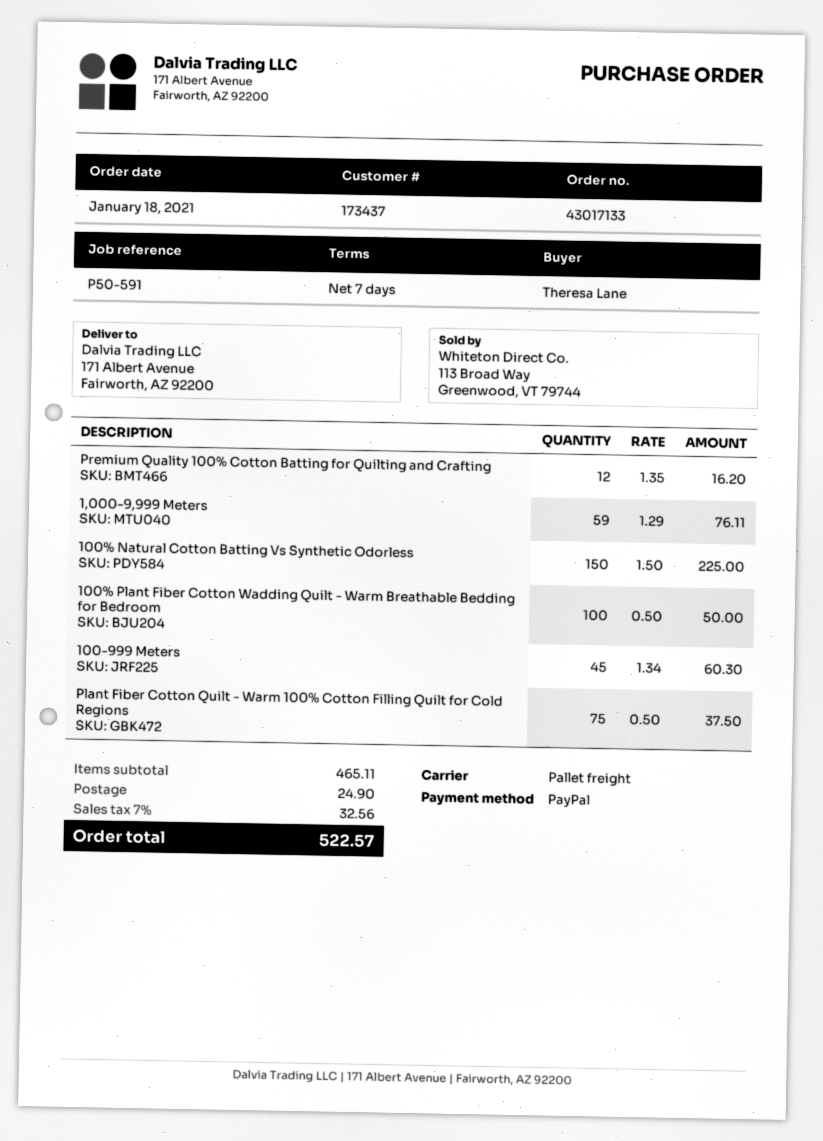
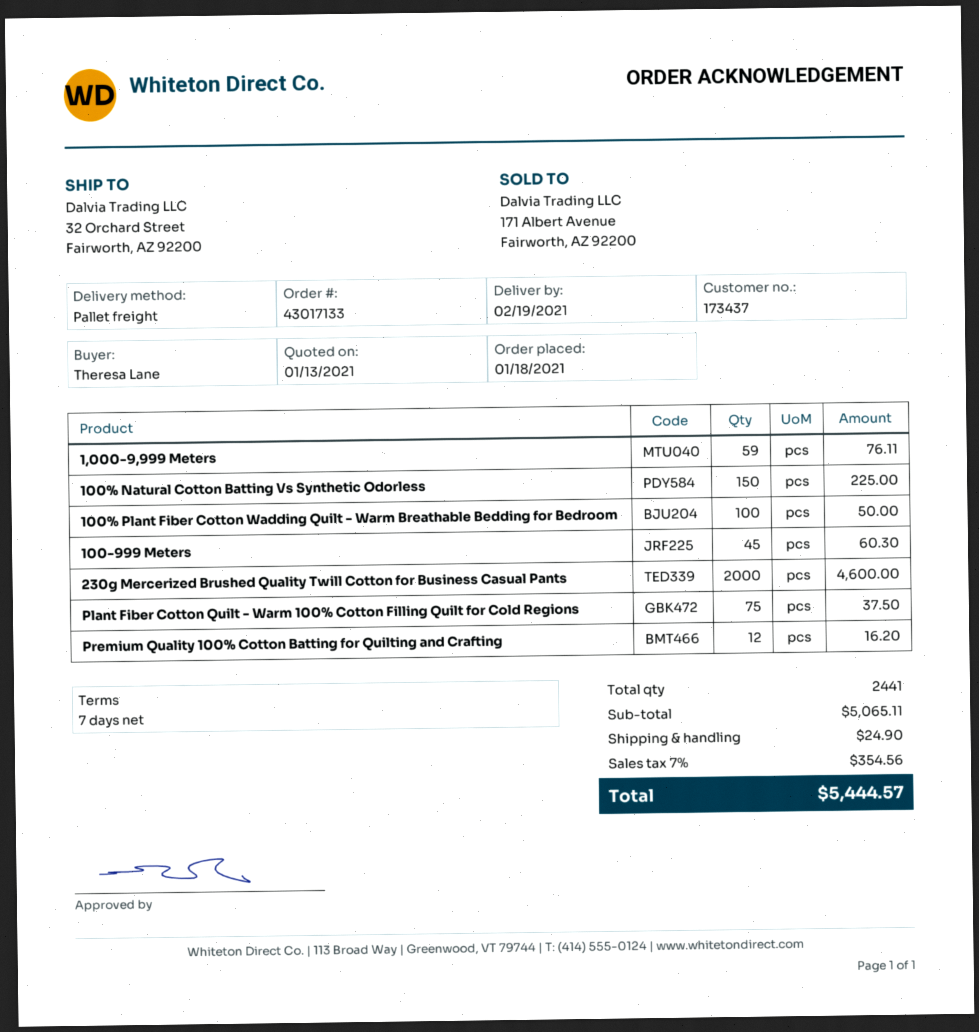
ship to: 171 Albert Avenue, Fairworth, AZ 92200 -> 32 Orchard Street, Fairworth, AZ 92200
230g Mercerized Brushed Quality Twill Cotton for Business Casual Pants: none -> 2000 for 4600.00
subtotal: 465.11 -> 5065.11
tax: 7% = 32.56 -> 7% = 354.56
total: 522.57 -> 5444.57

